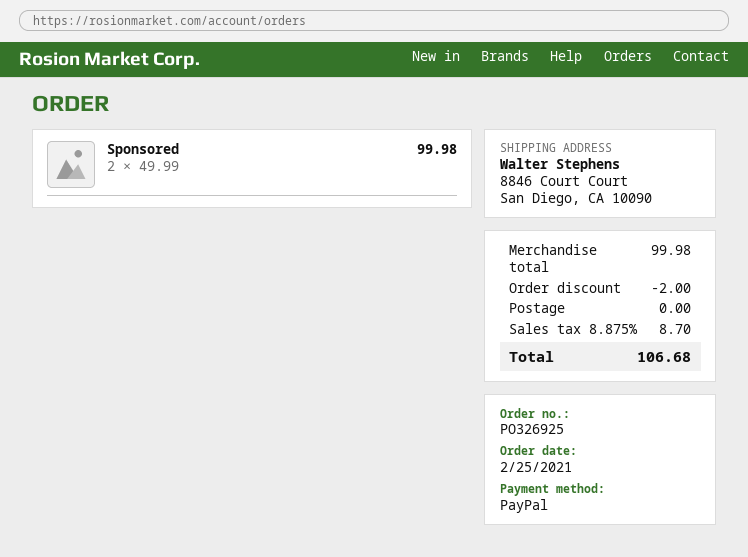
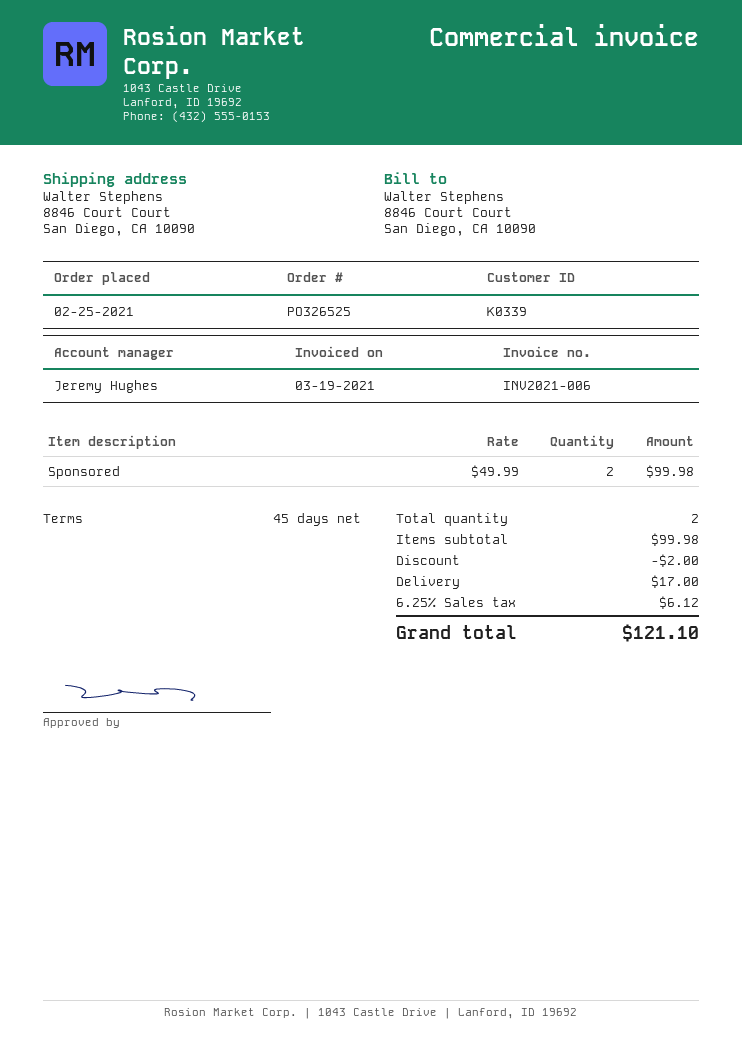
order number: PO326925 -> PO326525
shipping: 0.00 -> 17.00
tax: 8.875% = 8.70 -> 6.25% = 6.12
total: 106.68 -> 121.10

